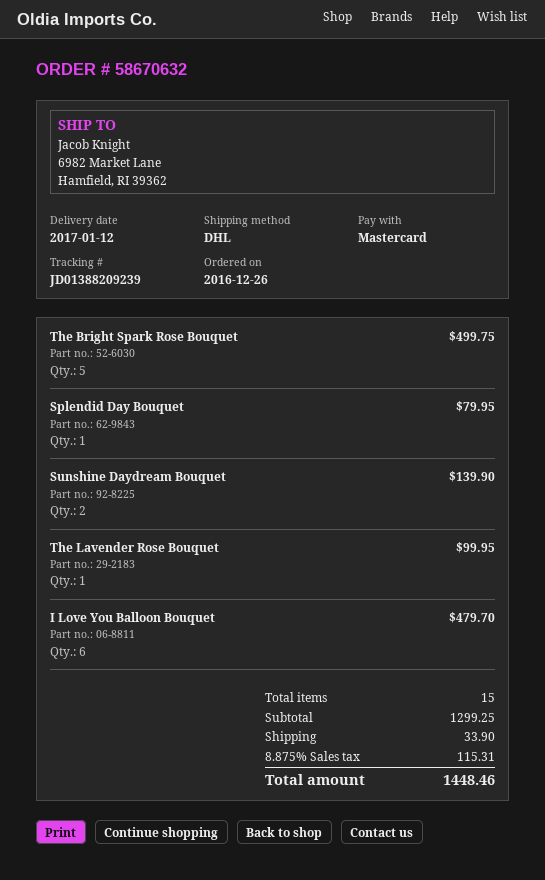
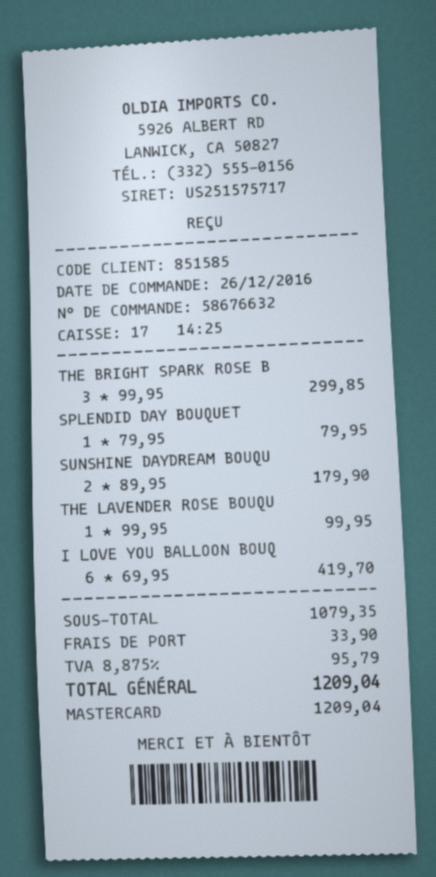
order number: 58670632 -> 58676632
The Bright Spark Rose Bouquet: 5 for 499.75 -> 3 for 299.85
Sunshine Daydream Bouquet: 2 for 139.90 -> 2 for 179.90
I Love You Balloon Bouquet: 6 for 479.70 -> 6 for 419.70
subtotal: 1299.25 -> 1079.35
tax: 8.875% = 115.31 -> 8.875% = 95.79
total: 1448.46 -> 1209.04

